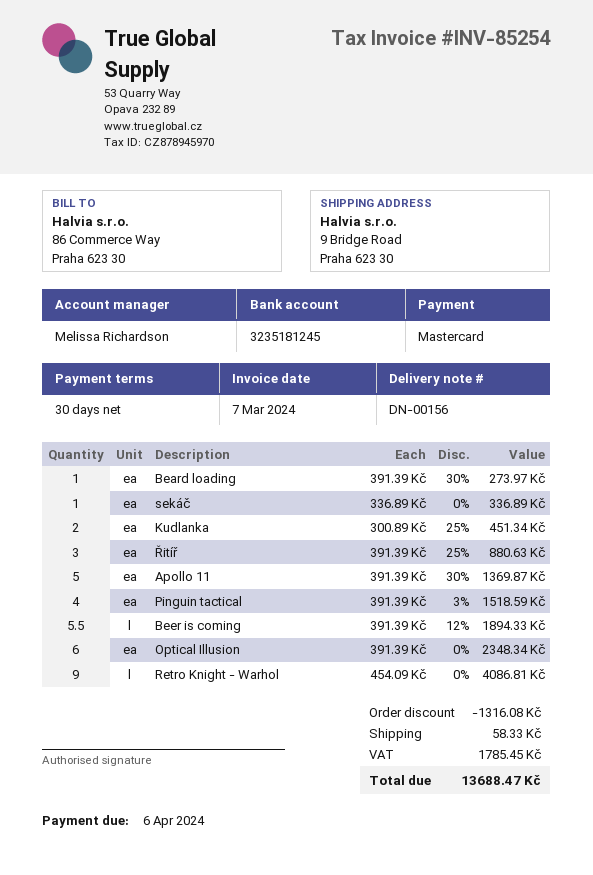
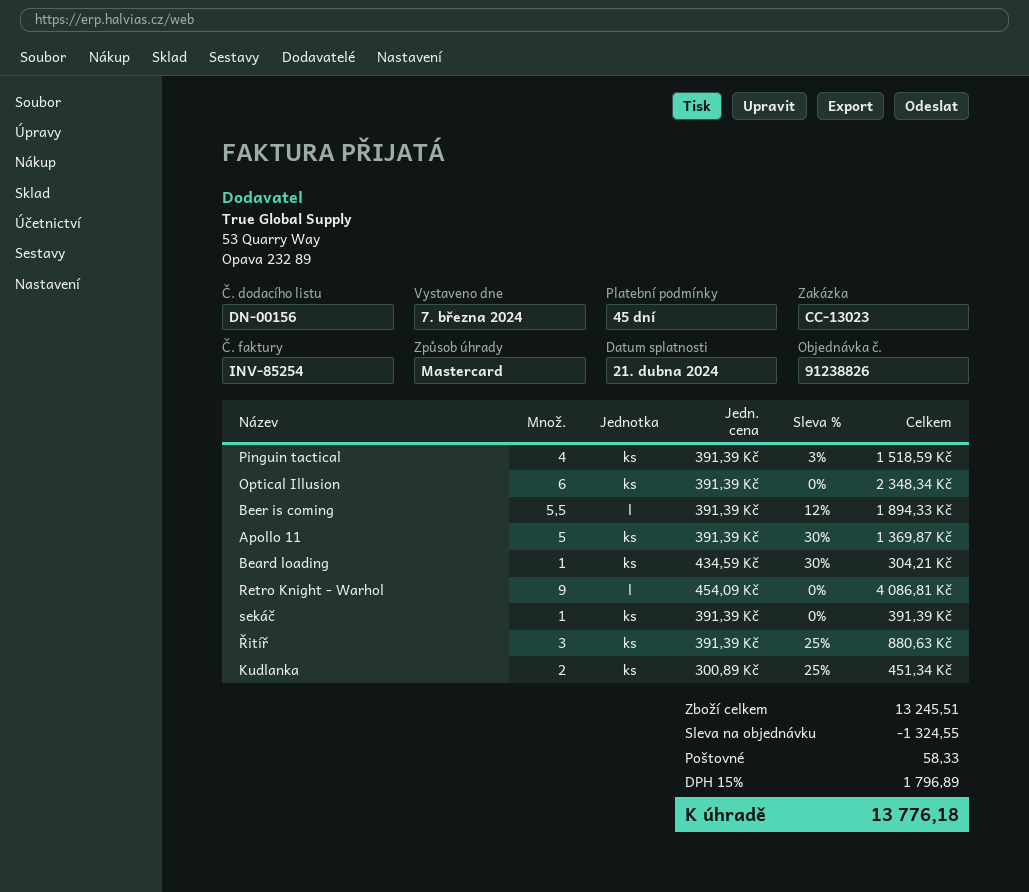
payment terms: 30 days -> 45 days
due date: 2024-04-06 -> 2024-04-21
Beard loading: 1 x 391.39 - 30% = 273.97 -> 1 x 434.59 - 30% = 304.21
sekáč: 1 x 336.89 = 336.89 -> 1 x 391.39 = 391.39
discount: 1316.08 -> 1324.55
tax: 1785.45 -> 1796.89
total: 13688.47 -> 13776.18

